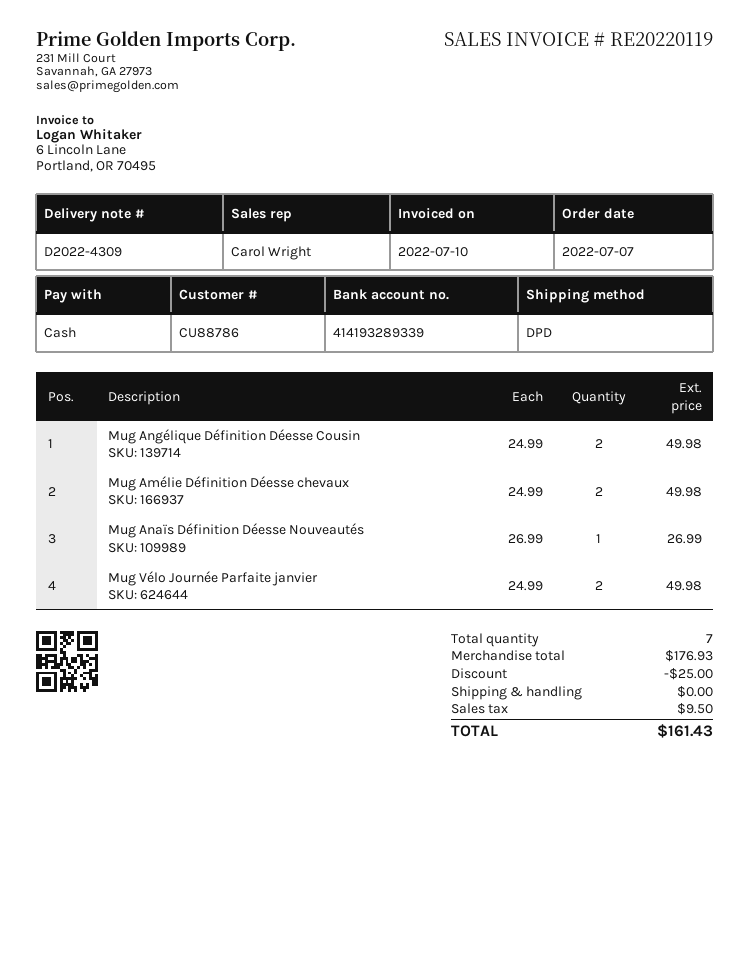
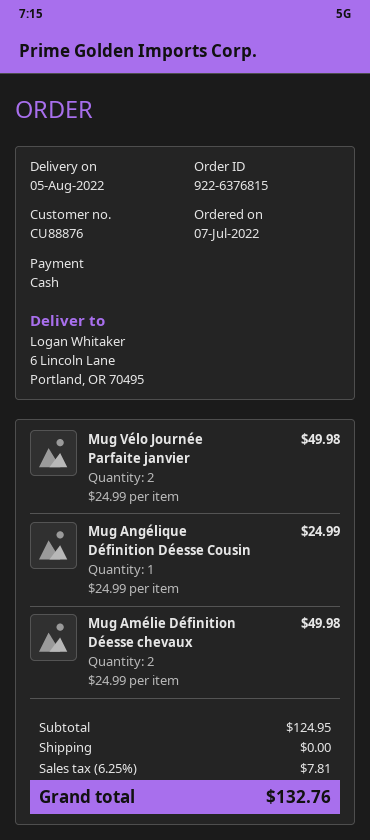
customer number: CU88786 -> CU88876
Mug Angélique Définition Déesse Cousin: 2 x 24.99 = 49.98 -> 1 x 24.99 = 24.99
Mug Anaïs Définition Déesse Nouveautés: 1 x 26.99 = 26.99 -> none
subtotal: 176.93 -> 124.95
discount: 25.00 -> none
tax: 9.50 -> 7.81
total: 161.43 -> 132.76

